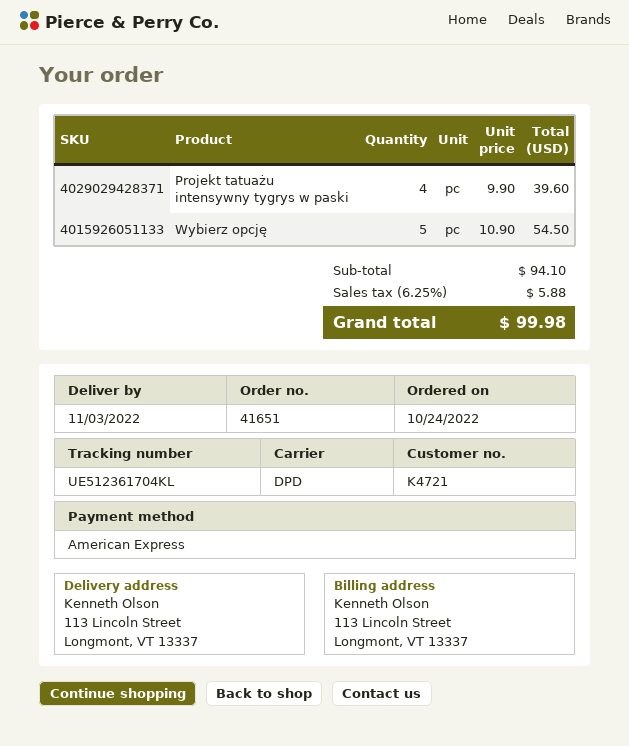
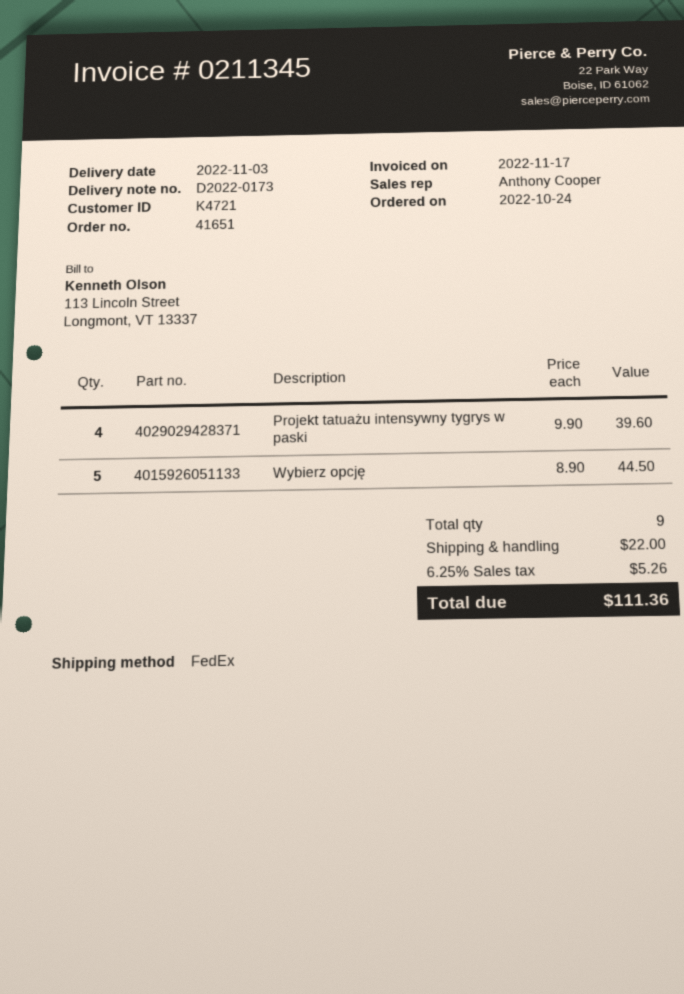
shipping method: DPD -> FedEx
Wybierz opcję: 5 x 10.90 = 54.50 -> 5 x 8.90 = 44.50
shipping: none -> 22.00
tax: 6.25% = 5.88 -> 6.25% = 5.26
total: 99.98 -> 111.36

